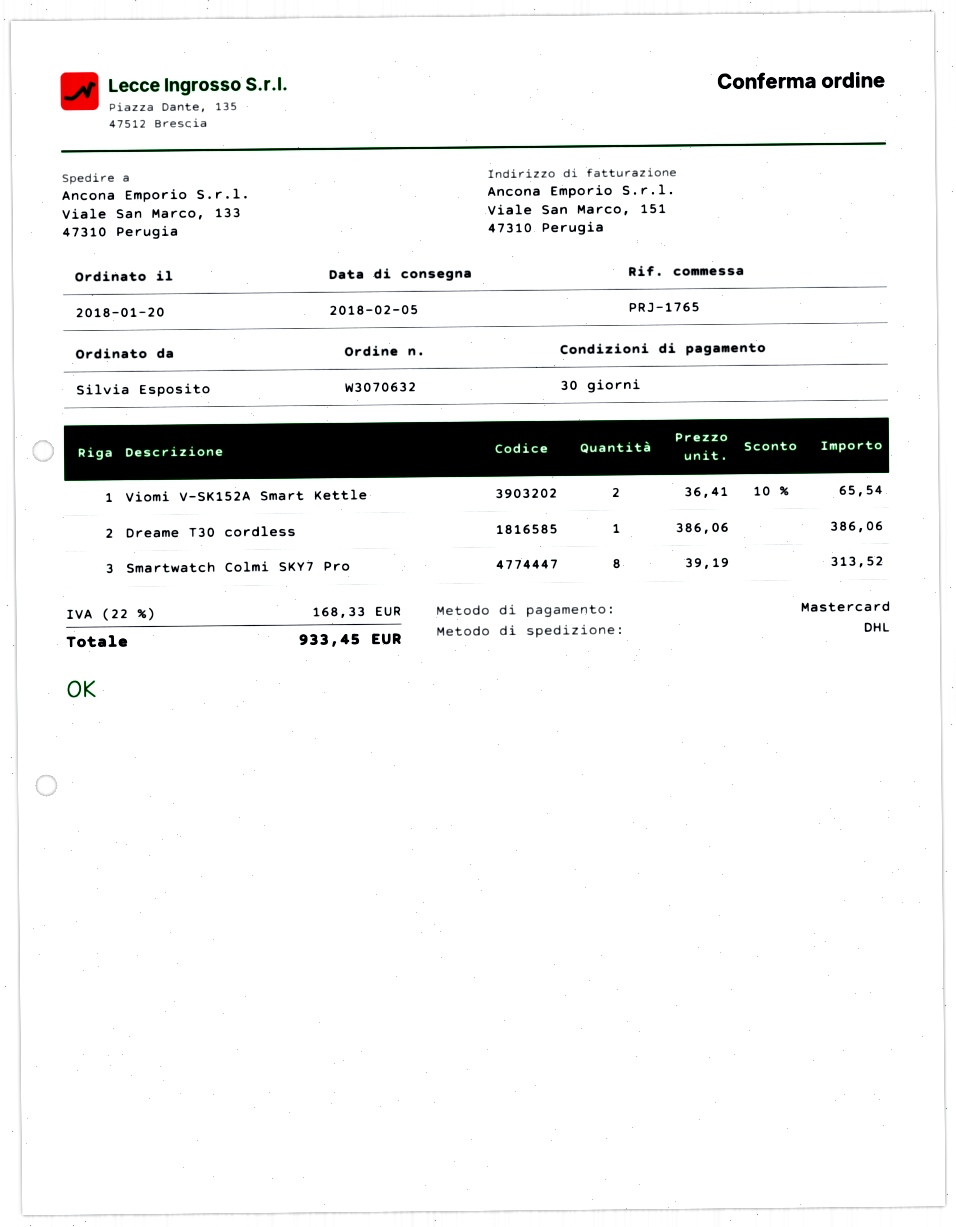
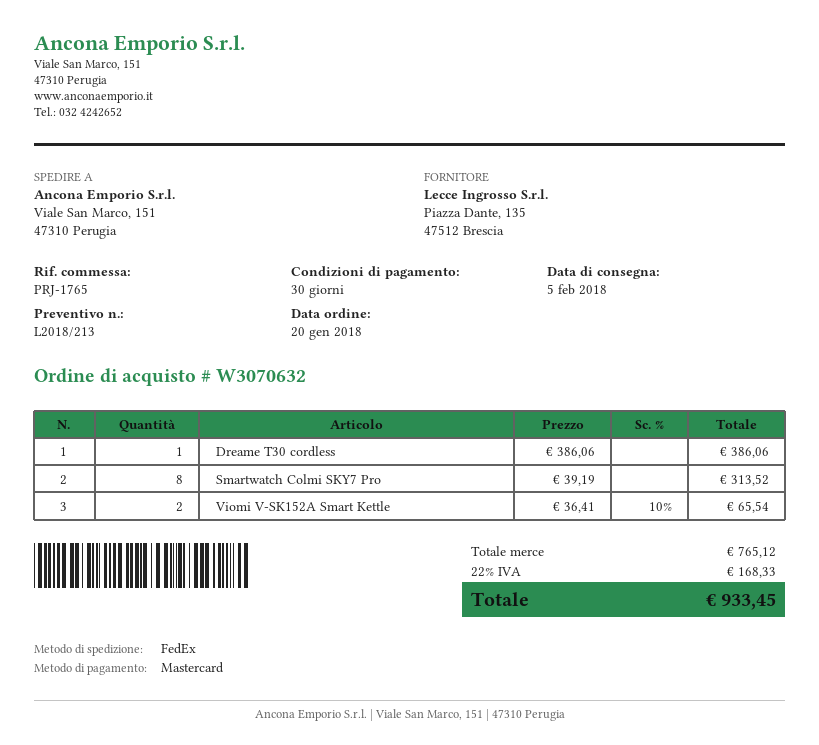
shipping method: DHL -> FedEx
ship to: Viale San Marco, 133, 47310 Perugia -> Viale San Marco, 151, 47310 Perugia

